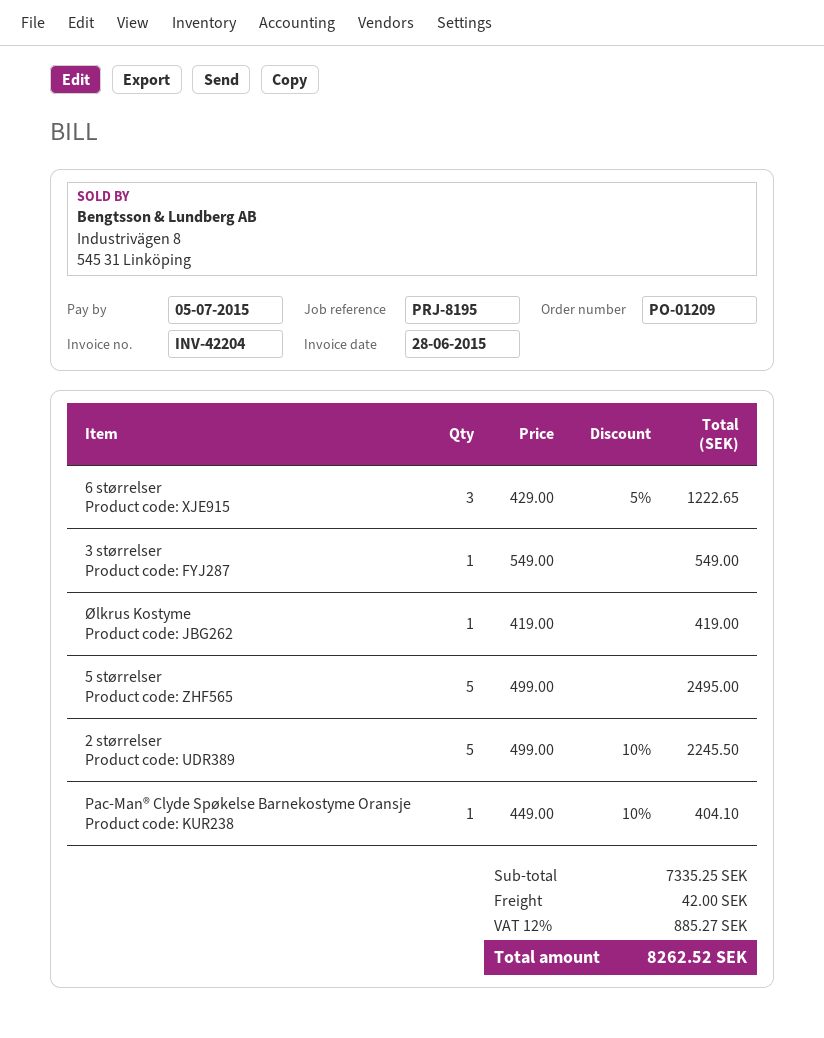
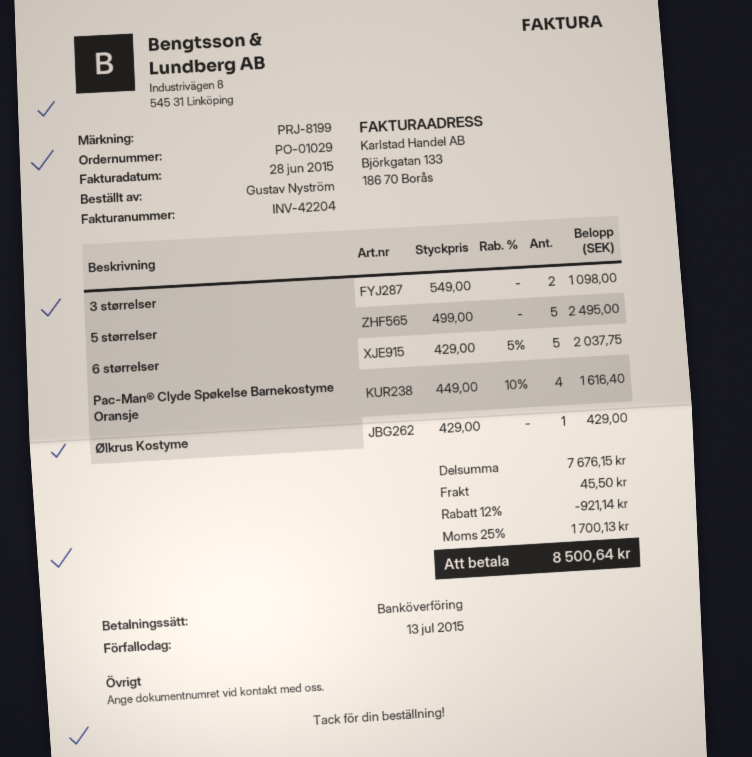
order number: PO-01209 -> PO-01029
due date: 2015-07-05 -> 2015-07-13
reference: PRJ-8195 -> PRJ-8199
6 størrelser: 3 x 429.00 - 5% = 1222.65 -> 5 x 429.00 - 5% = 2037.75
3 størrelser: 1 x 549.00 = 549.00 -> 2 x 549.00 = 1098.00
Ølkrus Kostyme: 1 x 419.00 = 419.00 -> 1 x 429.00 = 429.00
2 størrelser: 5 x 499.00 - 10% = 2245.50 -> none
Pac-Man® Clyde Spøkelse Barnekostyme Oransje: 1 x 449.00 - 10% = 404.10 -> 4 x 449.00 - 10% = 1616.40
subtotal: 7335.25 -> 7676.15
discount: none -> 12% = 921.14
shipping: 42.00 -> 45.50
tax: 12% = 885.27 -> 25% = 1700.13
total: 8262.52 -> 8500.64

